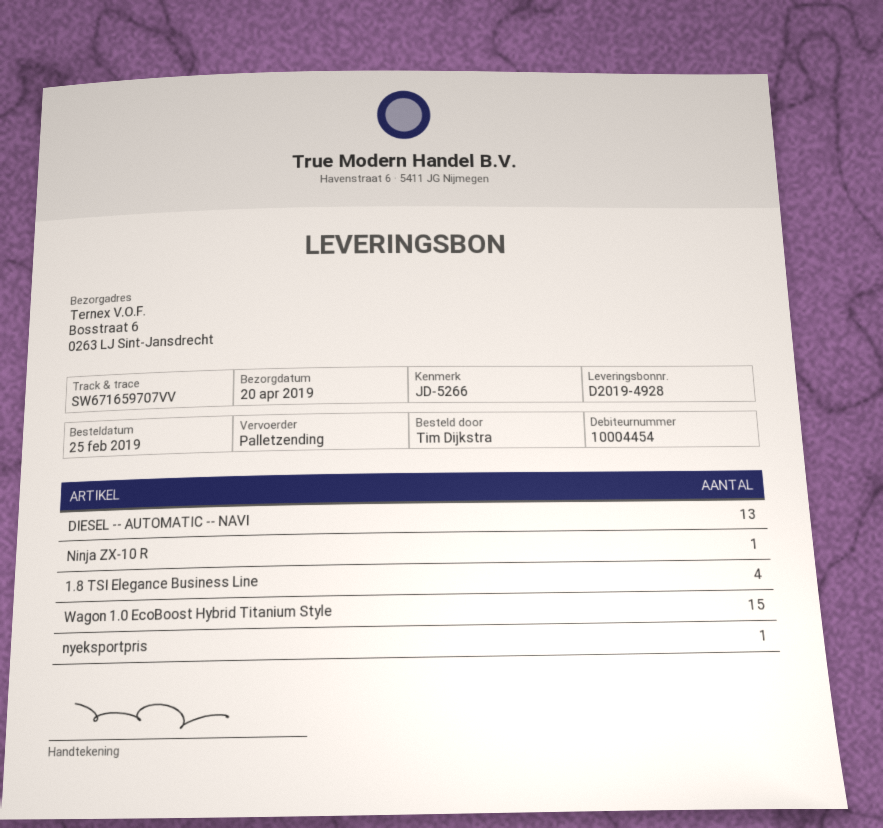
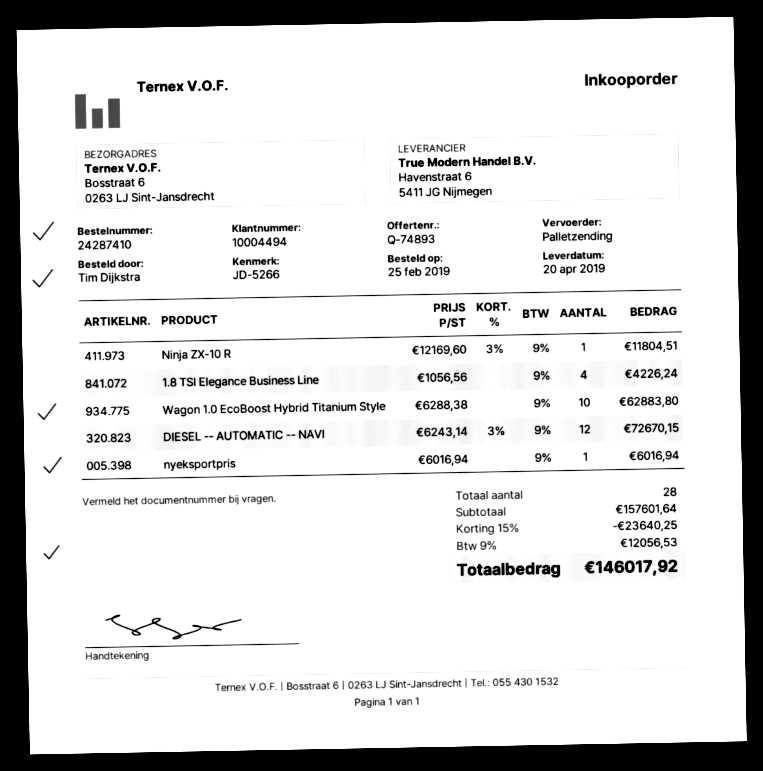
customer number: 10004454 -> 10004494
DIESEL -- AUTOMATIC -- NAVI: 13 -> 12
Wagon 1.0 EcoBoost Hybrid Titanium Style: 15 -> 10

